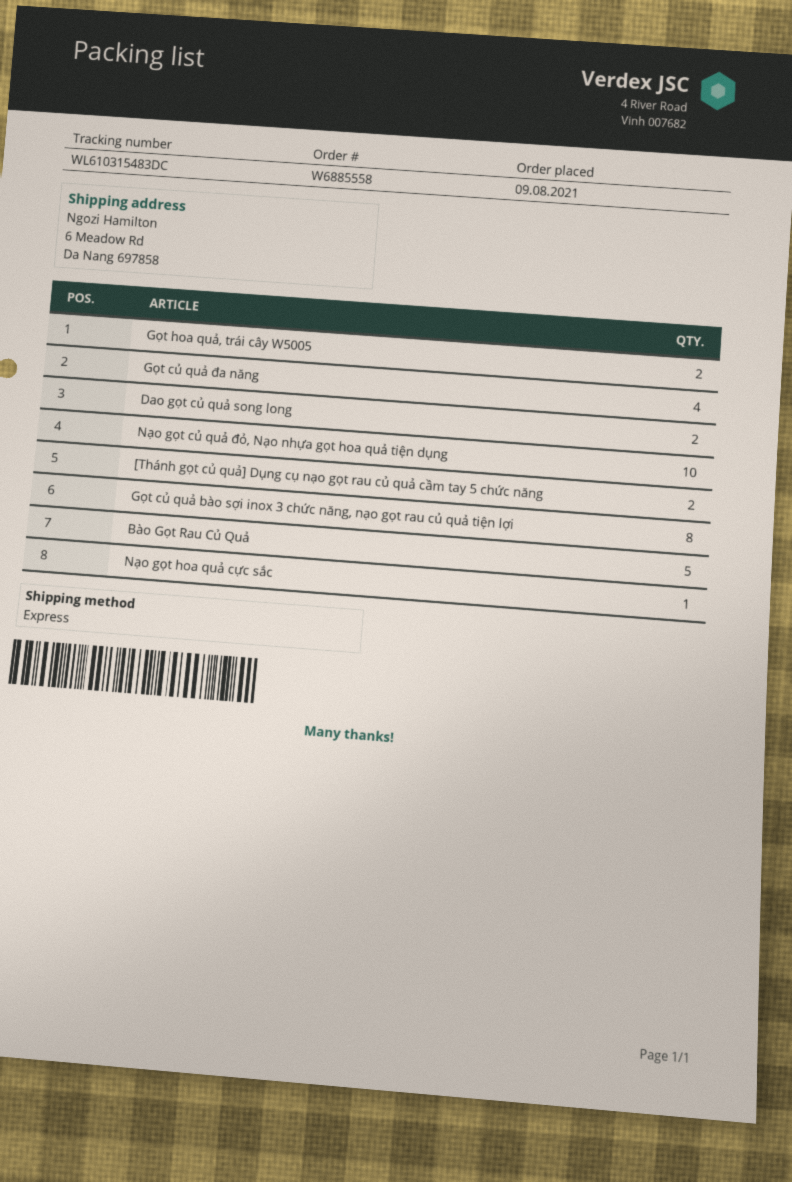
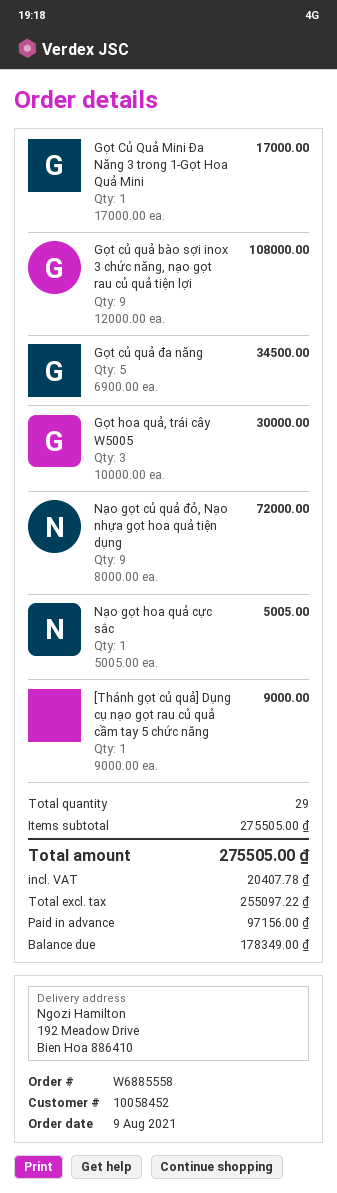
ship to: 6 Meadow Rd, Da Nang 697858 -> 192 Meadow Drive, Bien Hoa 886410
Gọt hoa quả, trái cây W5005: 2 -> 3
Gọt củ quả đa năng: 4 -> 5
Dao gọt củ quả song long: 2 -> none
Nạo gọt củ quả đỏ, Nạo nhựa gọt hoa quả tiện dụng: 10 -> 9
[Thánh gọt củ quả] Dụng cụ nạo gọt rau củ quả cầm tay 5 chức năng: 2 -> 1
Gọt củ quả bào sợi inox 3 chức năng, nạo gọt rau củ quả tiện lợi: 8 -> 9
Bào Gọt Rau Củ Quả: 5 -> none
Gọt Củ Quả Mini Đa Năng 3 trong 1-Gọt Hoa Quả Mini: none -> 1

